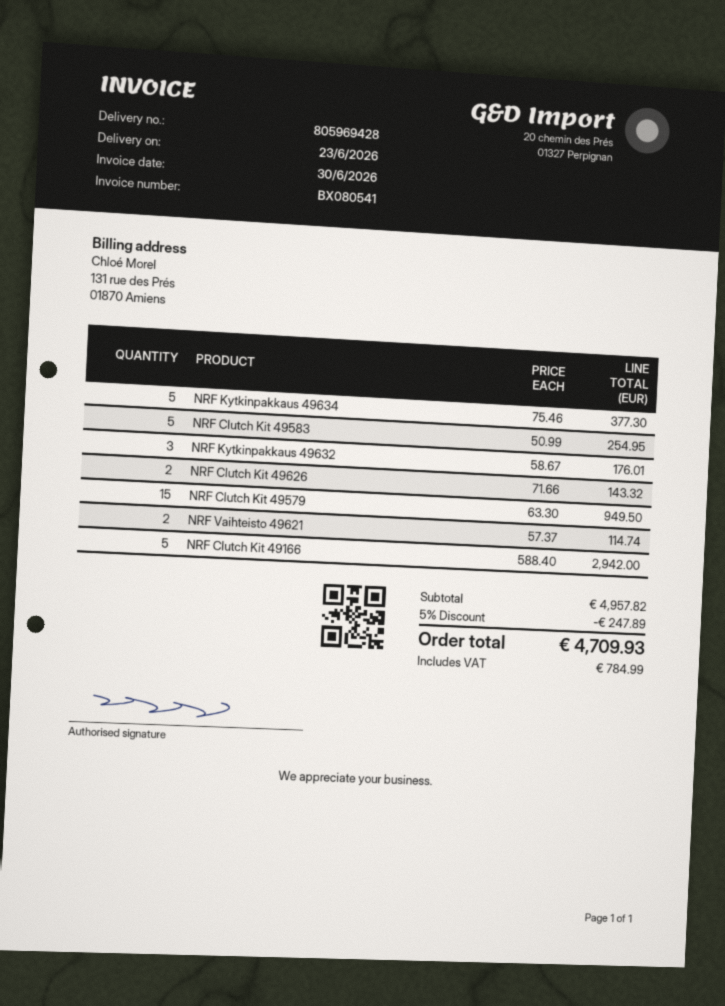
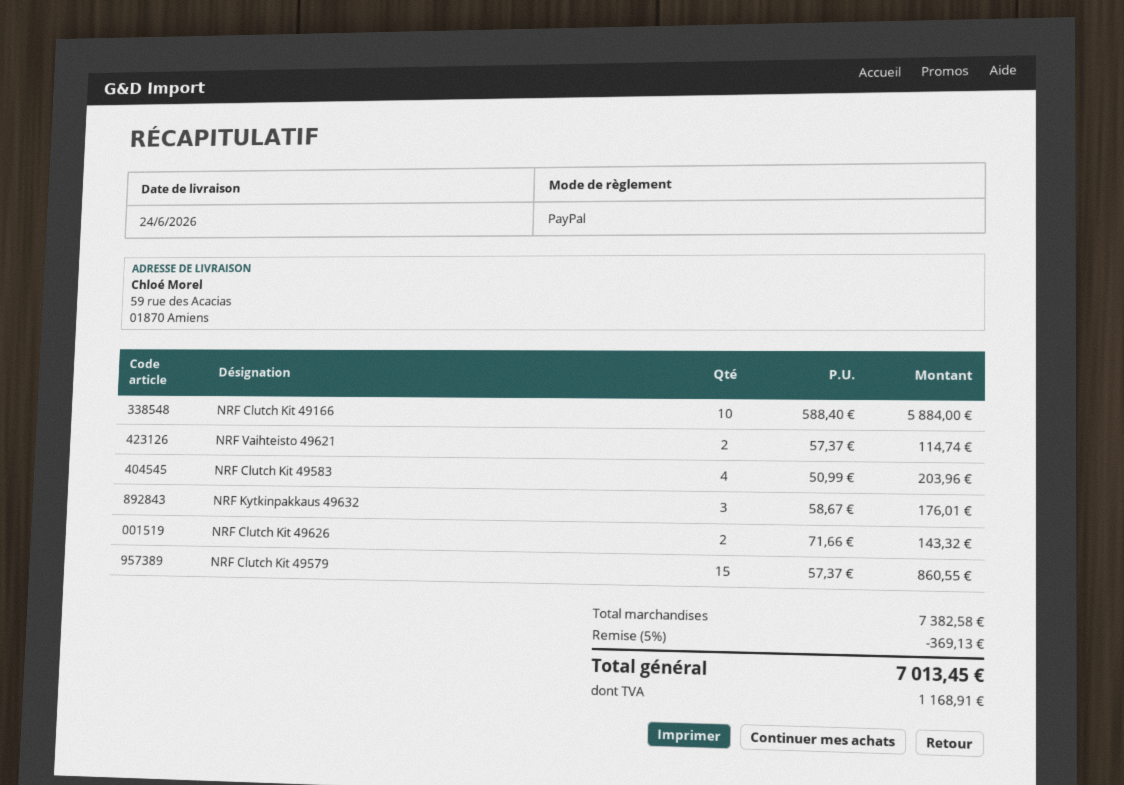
delivery date: 2026-06-23 -> 2026-06-24
NRF Kytkinpakkaus 49634: 5 x 75.46 = 377.30 -> none
NRF Clutch Kit 49583: 5 x 50.99 = 254.95 -> 4 x 50.99 = 203.96
NRF Clutch Kit 49579: 15 x 63.30 = 949.50 -> 15 x 57.37 = 860.55
NRF Clutch Kit 49166: 5 x 588.40 = 2942.00 -> 10 x 588.40 = 5884.00
subtotal: 4957.82 -> 7382.58
discount: 5% = 247.89 -> 5% = 369.13
tax: 784.99 -> 1168.91
total: 4709.93 -> 7013.45

